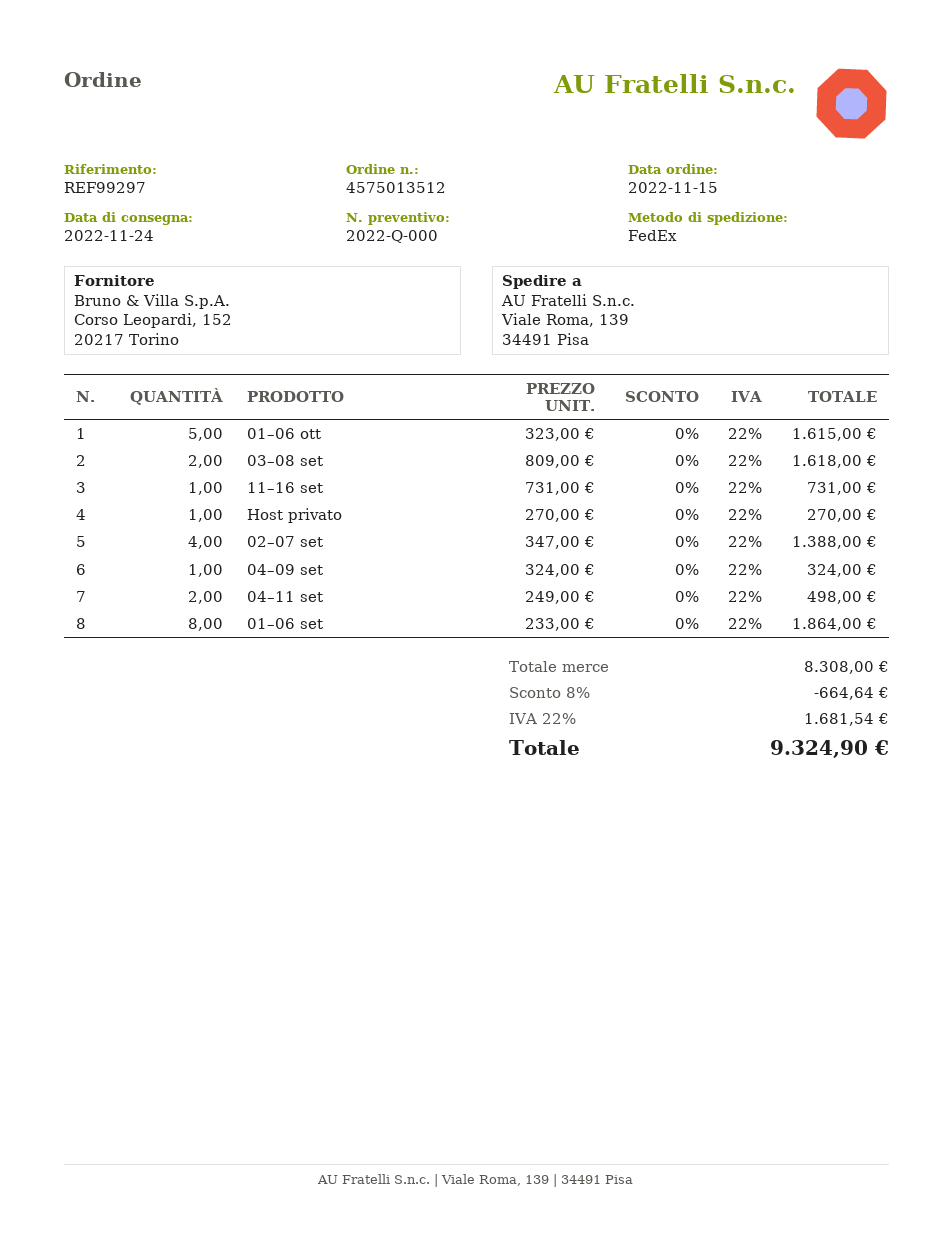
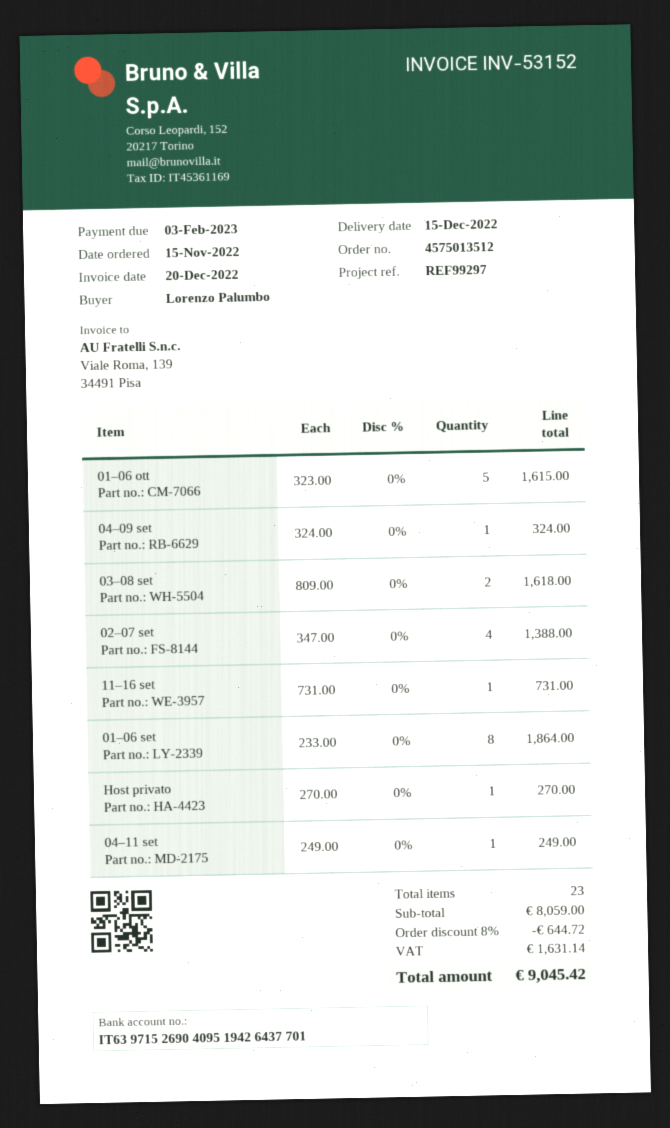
delivery date: 2022-11-24 -> 2022-12-15
04–11 set: 2 x 249.00 = 498.00 -> 1 x 249.00 = 249.00
subtotal: 8308.00 -> 8059.00
discount: 8% = 664.64 -> 8% = 644.72
tax: 1681.54 -> 1631.14
total: 9324.90 -> 9045.42

